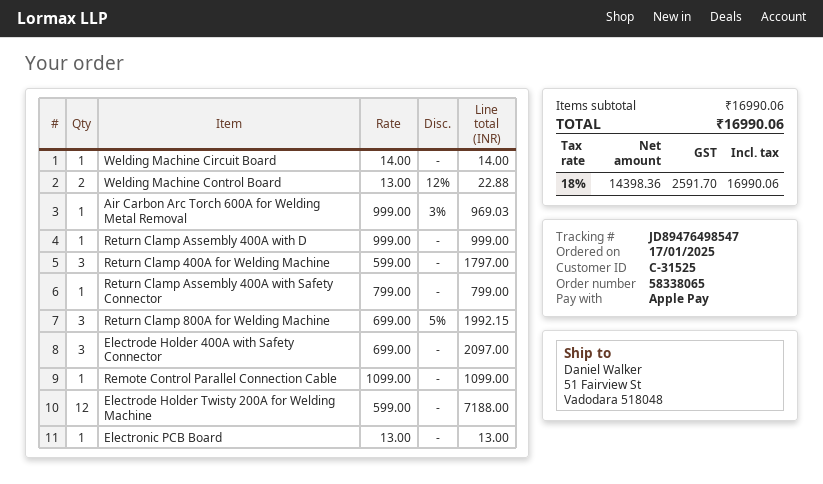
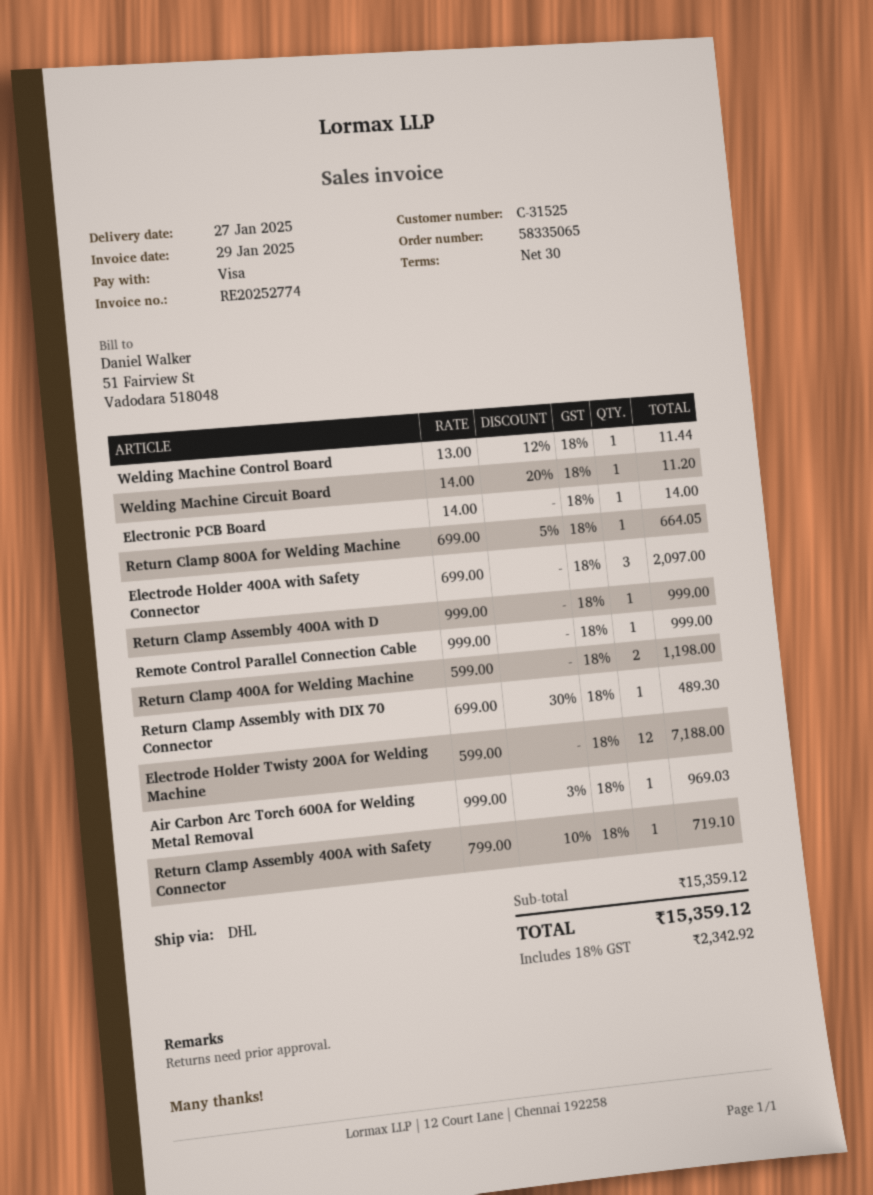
order number: 58338065 -> 58335065
payment method: Apple Pay -> Visa
Welding Machine Circuit Board: 1 x 14.00 = 14.00 -> 1 x 14.00 - 20% = 11.20
Welding Machine Control Board: 2 x 13.00 - 12% = 22.88 -> 1 x 13.00 - 12% = 11.44
Return Clamp 400A for Welding Machine: 3 x 599.00 = 1797.00 -> 2 x 599.00 = 1198.00
Return Clamp Assembly 400A with Safety Connector: 1 x 799.00 = 799.00 -> 1 x 799.00 - 10% = 719.10
Return Clamp 800A for Welding Machine: 3 x 699.00 - 5% = 1992.15 -> 1 x 699.00 - 5% = 664.05
Remote Control Parallel Connection Cable: 1 x 1099.00 = 1099.00 -> 1 x 999.00 = 999.00
Electronic PCB Board: 1 x 13.00 = 13.00 -> 1 x 14.00 = 14.00
Return Clamp Assembly with DIX 70 Connector: none -> 1 x 699.00 - 30% = 489.30
subtotal: 16990.06 -> 15359.12
tax: 18% = 2591.70 -> 18% = 2342.92
total: 16990.06 -> 15359.12

